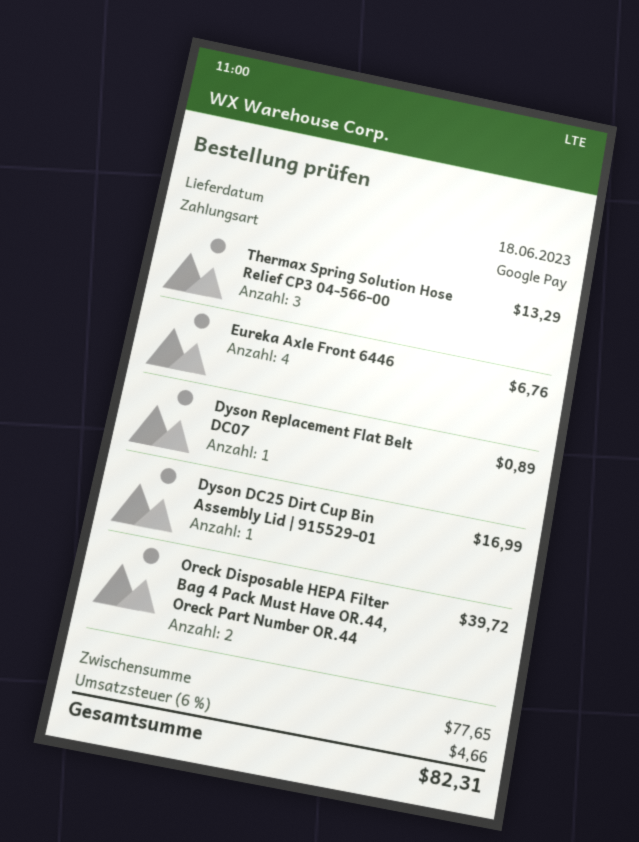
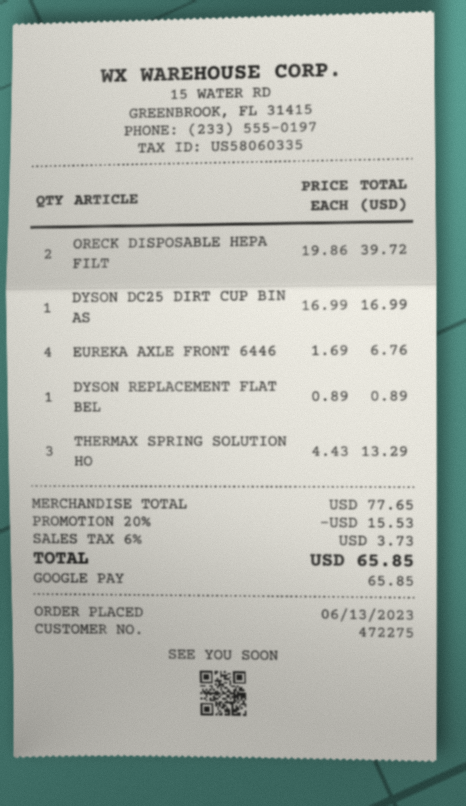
discount: none -> 20% = 15.53
tax: 6% = 4.66 -> 6% = 3.73
total: 82.31 -> 65.85

